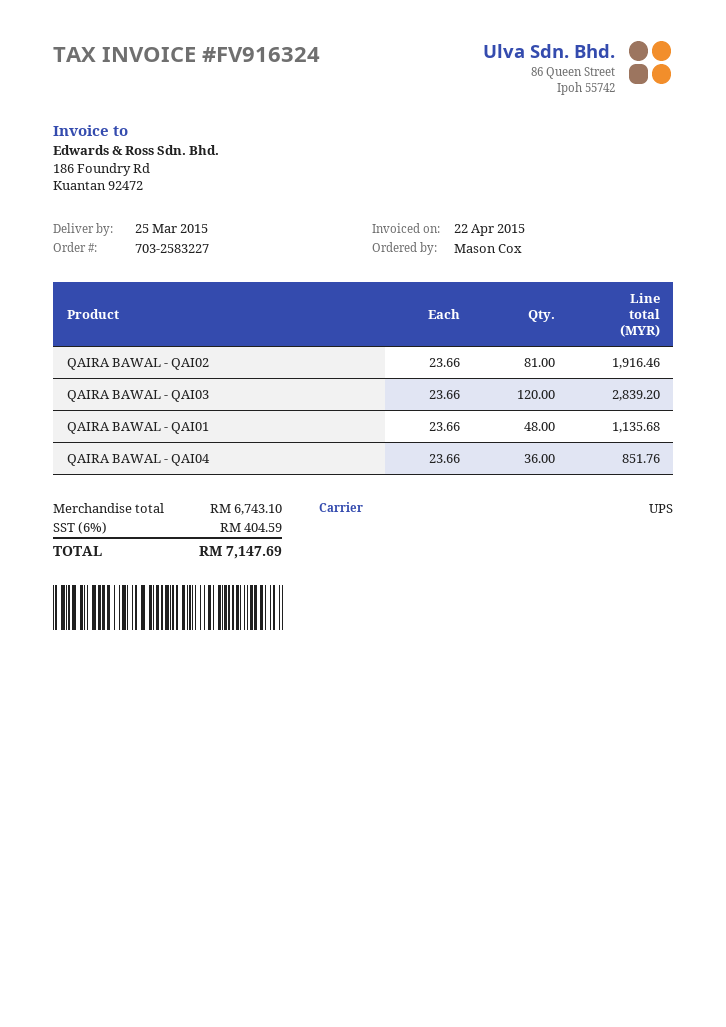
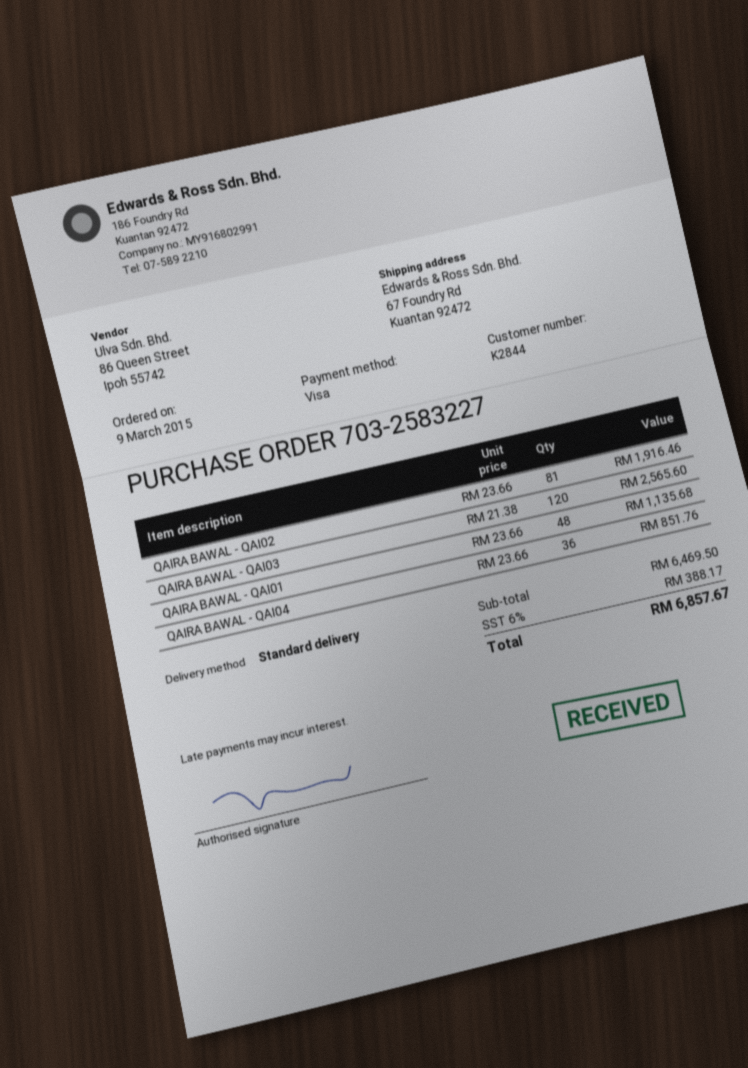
shipping method: UPS -> standard
QAIRA BAWAL - QAI03: 120 x 23.66 = 2839.20 -> 120 x 21.38 = 2565.60
subtotal: 6743.10 -> 6469.50
tax: 6% = 404.59 -> 6% = 388.17
total: 7147.69 -> 6857.67

